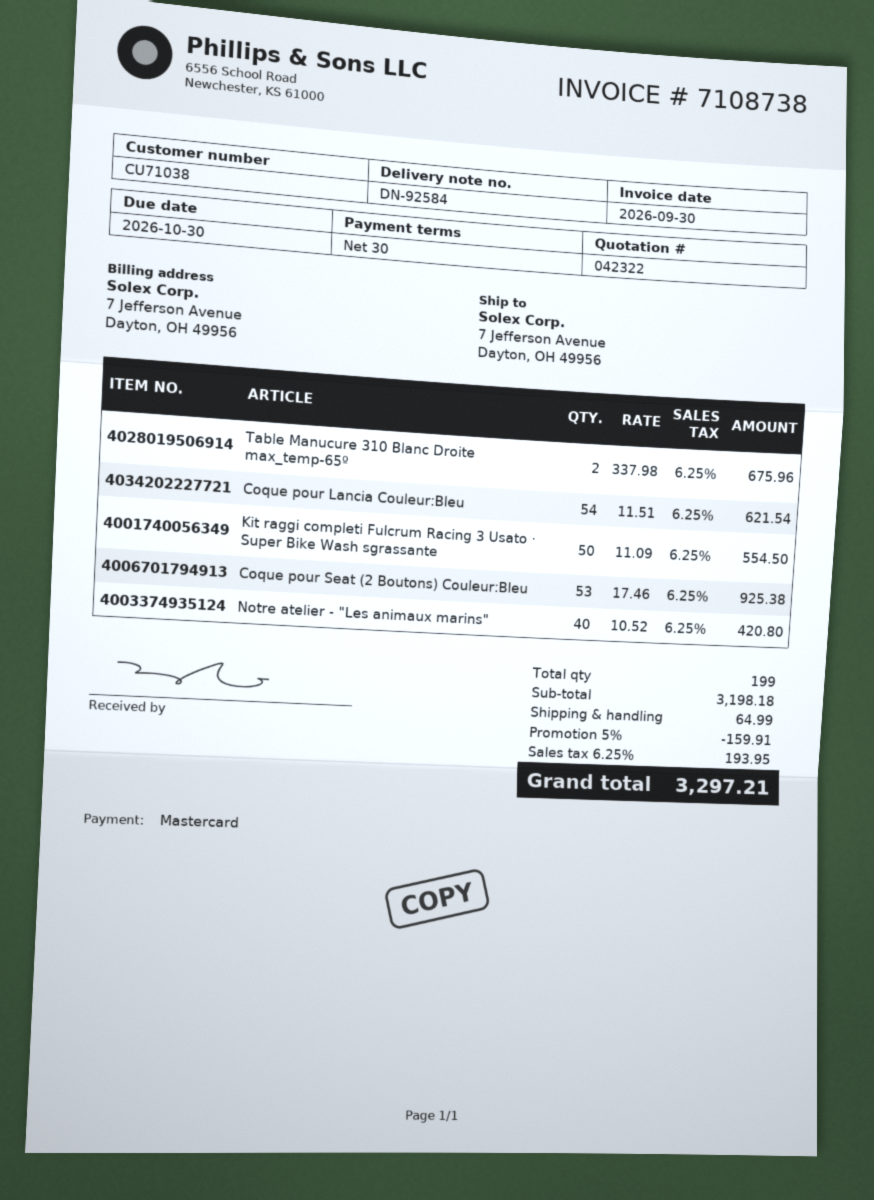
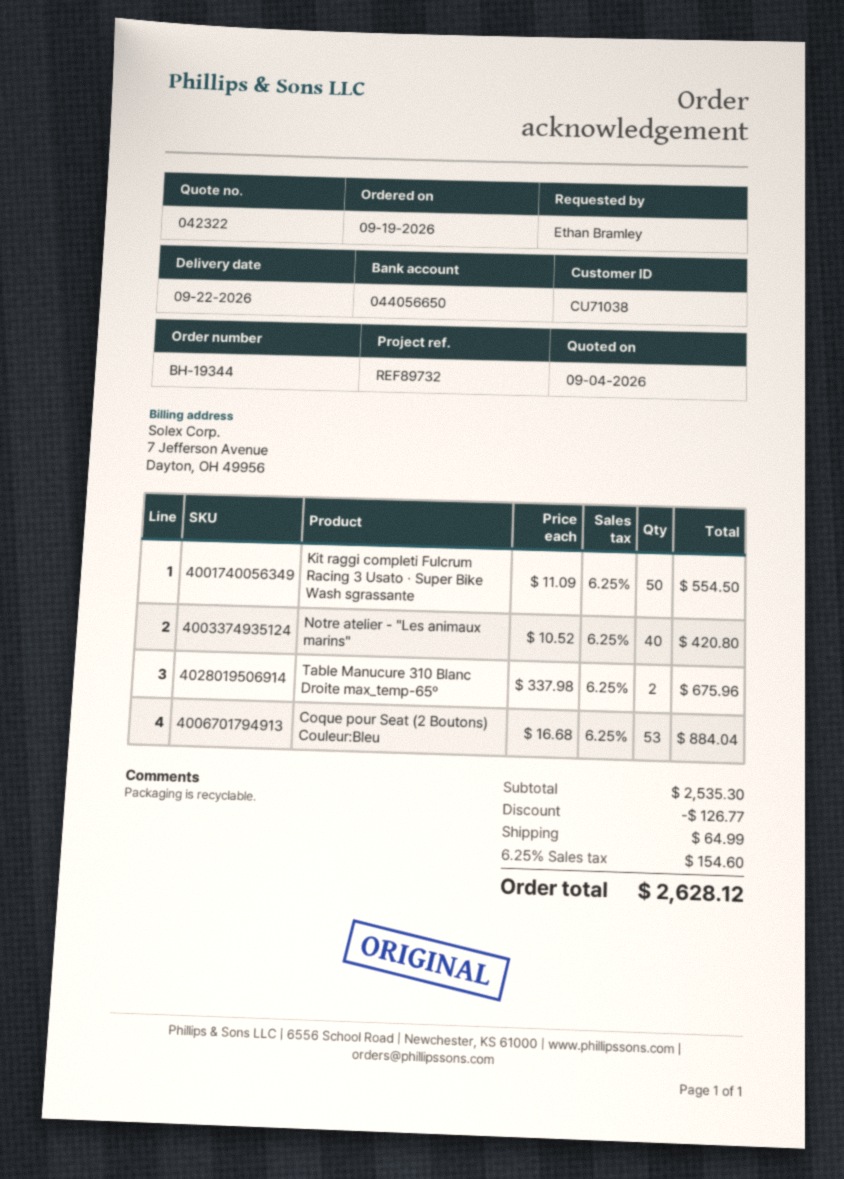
Coque pour Lancia Couleur:Bleu: 54 x 11.51 = 621.54 -> none
Coque pour Seat (2 Boutons) Couleur:Bleu: 53 x 17.46 = 925.38 -> 53 x 16.68 = 884.04
subtotal: 3198.18 -> 2535.30
discount: 159.91 -> 126.77
tax: 6.25% = 193.95 -> 6.25% = 154.60
total: 3297.21 -> 2628.12

